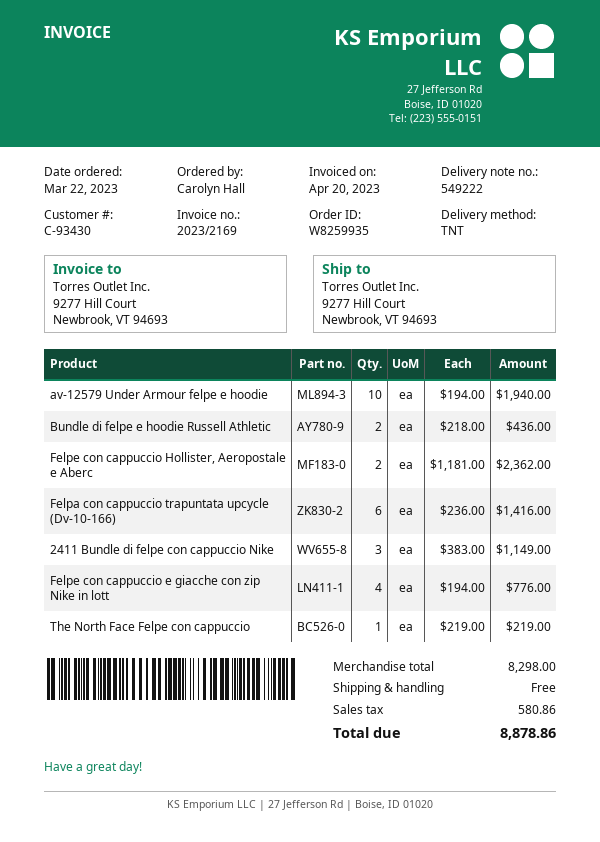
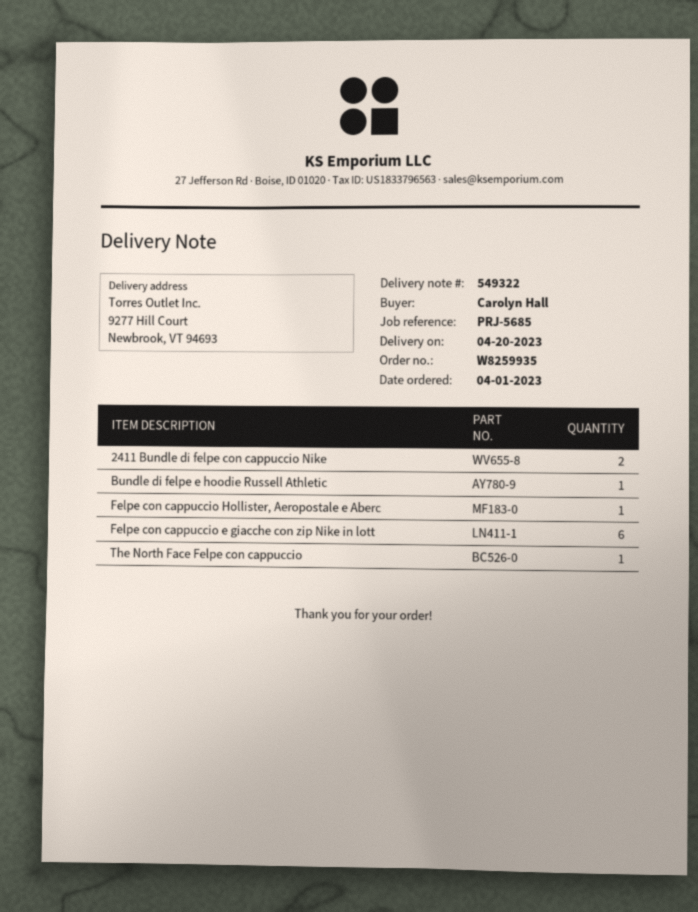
order date: 2023-03-22 -> 2023-04-01
delivery note number: 549222 -> 549322
av-12579 Under Armour felpe e hoodie: 10 -> none
Bundle di felpe e hoodie Russell Athletic: 2 -> 1
Felpe con cappuccio Hollister, Aeropostale e Aberc: 2 -> 1
Felpa con cappuccio trapuntata upcycle (Dv-10-166): 6 -> none
2411 Bundle di felpe con cappuccio Nike: 3 -> 2
Felpe con cappuccio e giacche con zip Nike in lott: 4 -> 6

